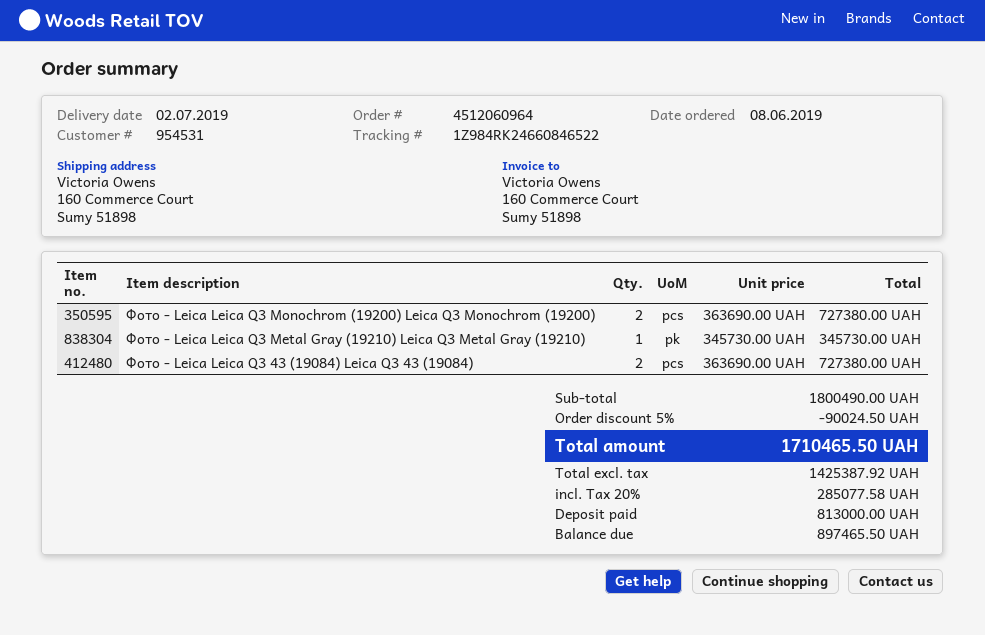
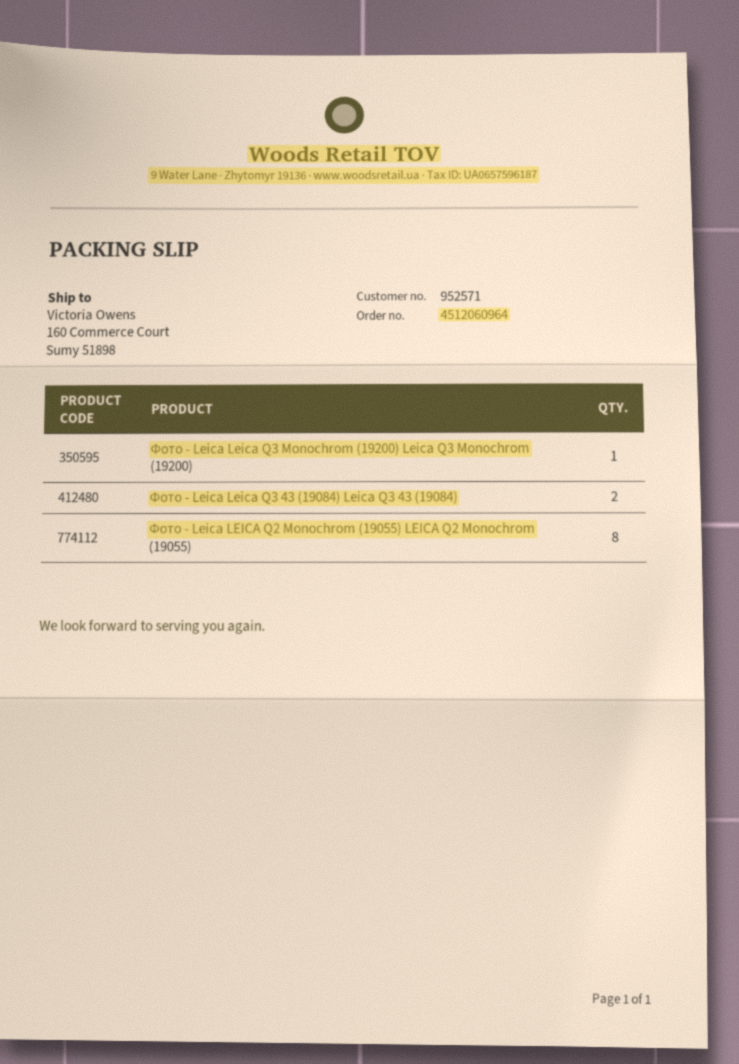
customer number: 954531 -> 952571
Фото - Leica Leica Q3 Monochrom (19200) Leica Q3 Monochrom (19200): 2 -> 1
Фото - Leica Leica Q3 Metal Gray (19210) Leica Q3 Metal Gray (19210): 1 -> none
Фото - Leica LEICA Q2 Monochrom (19055) LEICA Q2 Monochrom (19055): none -> 8

